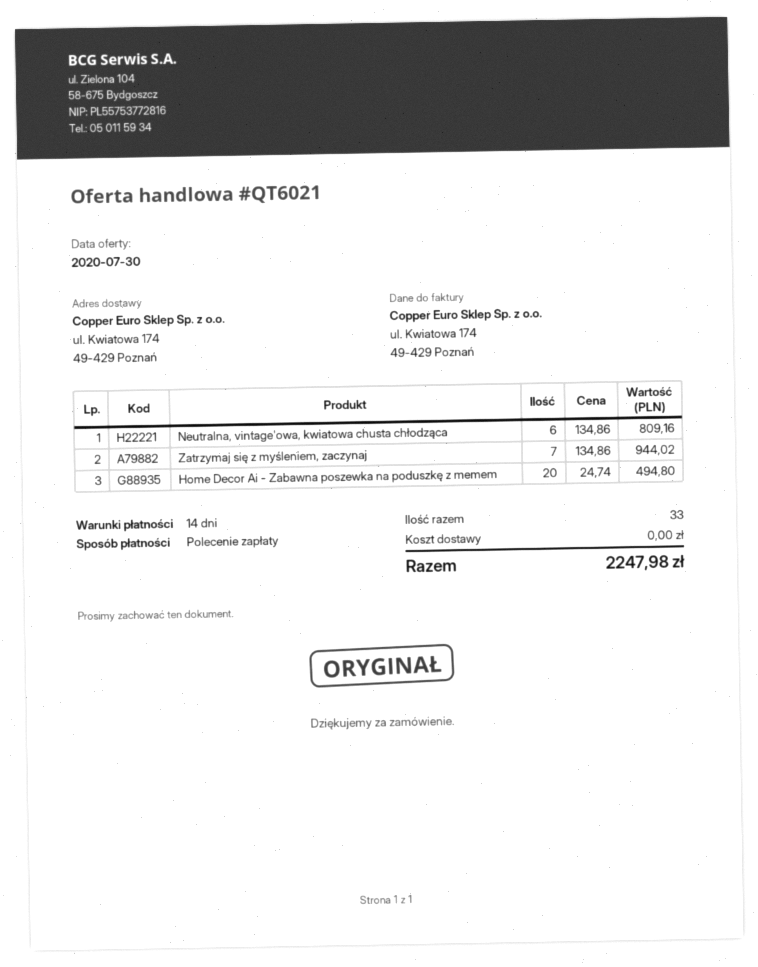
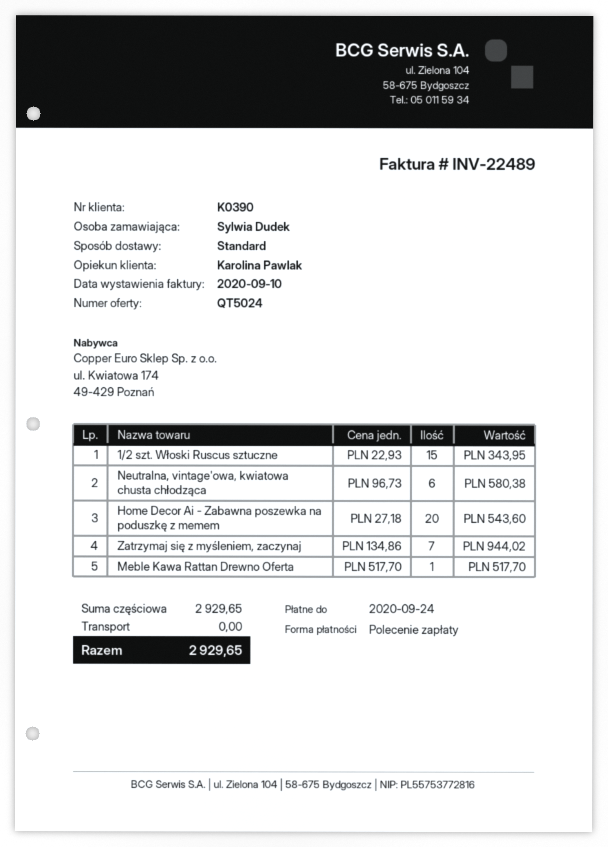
quote number: QT6021 -> QT5024
Neutralna, vintage'owa, kwiatowa chusta chłodząca: 6 x 134.86 = 809.16 -> 6 x 96.73 = 580.38
Home Decor Ai - Zabawna poszewka na poduszkę z memem: 20 x 24.74 = 494.80 -> 20 x 27.18 = 543.60
1/2 szt. Włoski Ruscus sztuczne: none -> 15 x 22.93 = 343.95
Meble Kawa Rattan Drewno Oferta: none -> 1 x 517.70 = 517.70
total: 2247.98 -> 2929.65

